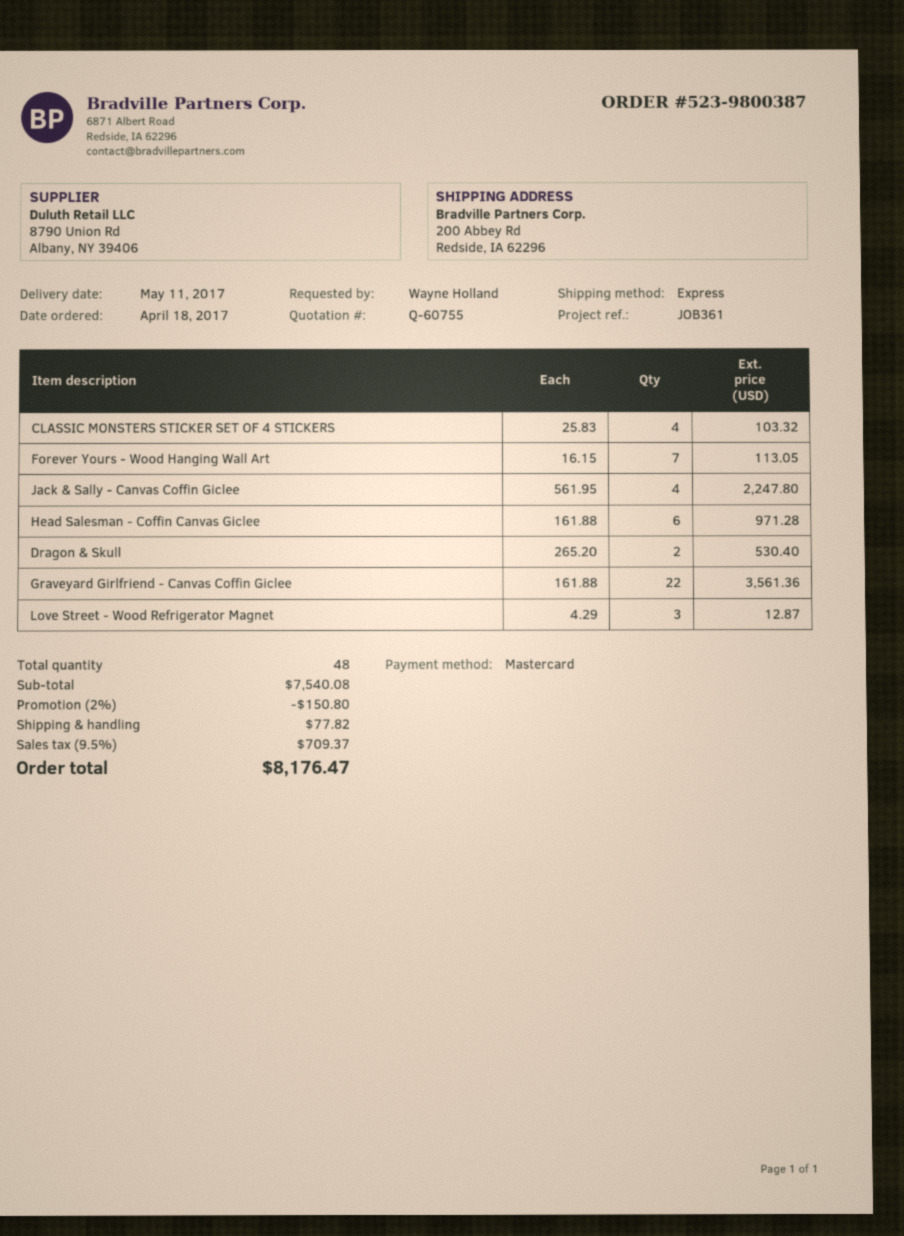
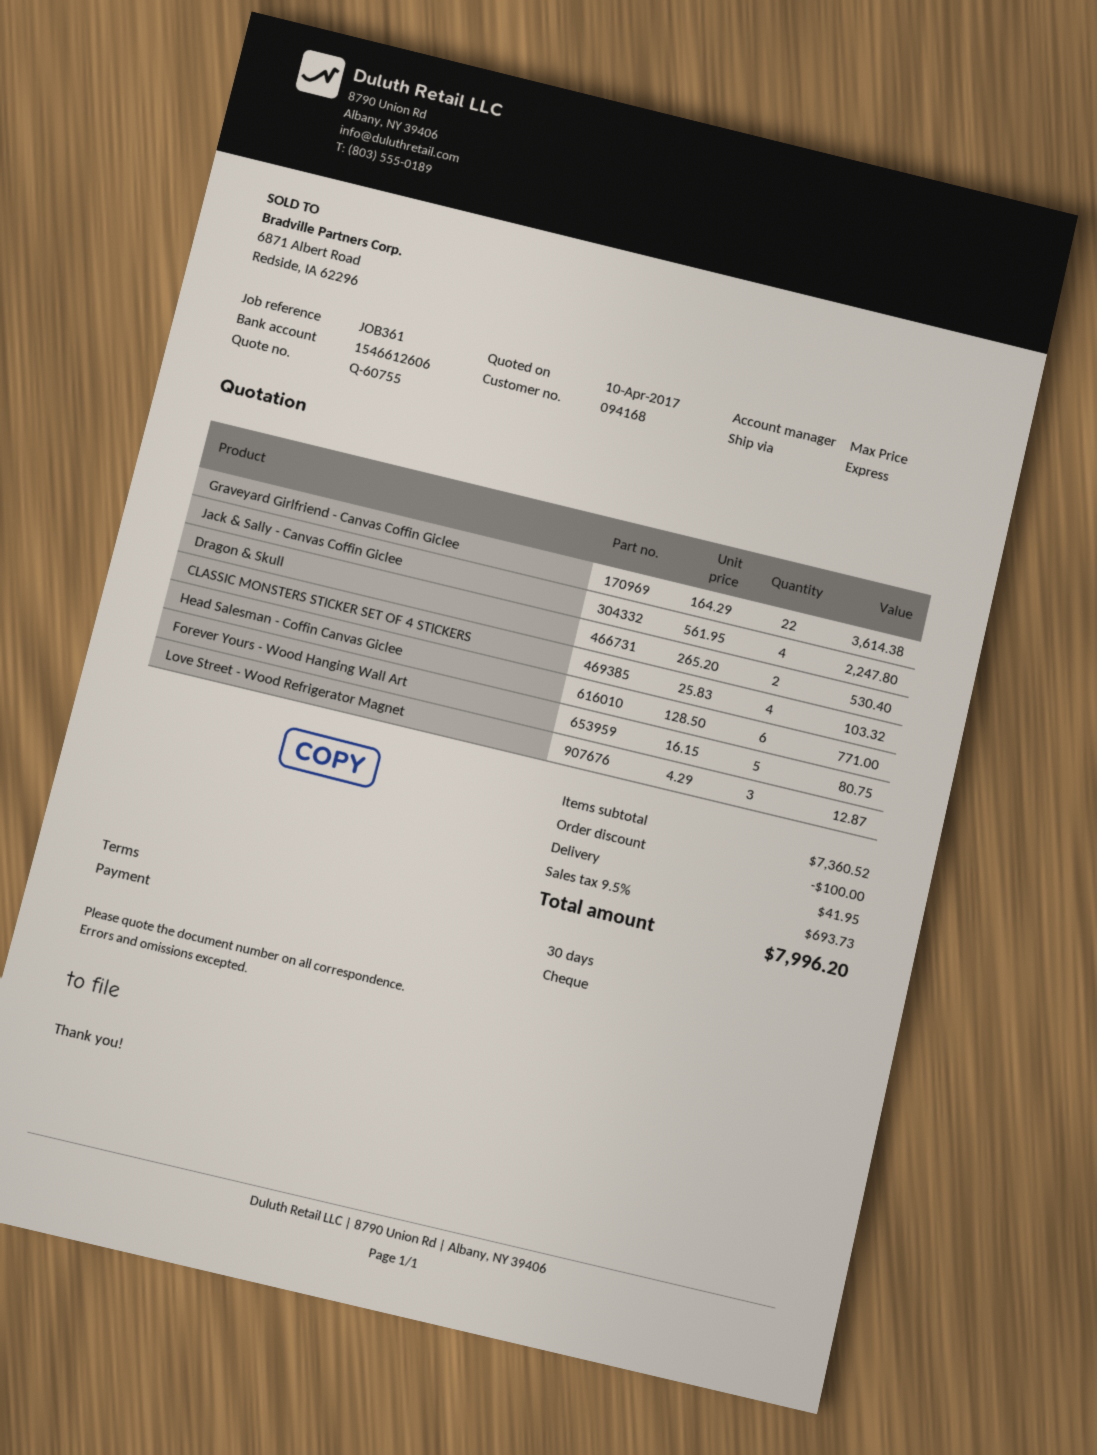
payment method: Mastercard -> cheque
Forever Yours - Wood Hanging Wall Art: 7 x 16.15 = 113.05 -> 5 x 16.15 = 80.75
Head Salesman - Coffin Canvas Giclee: 6 x 161.88 = 971.28 -> 6 x 128.50 = 771.00
Graveyard Girlfriend - Canvas Coffin Giclee: 22 x 161.88 = 3561.36 -> 22 x 164.29 = 3614.38
subtotal: 7540.08 -> 7360.52
discount: 150.80 -> 100.00
shipping: 77.82 -> 41.95
tax: 9.5% = 709.37 -> 9.5% = 693.73
total: 8176.47 -> 7996.20

